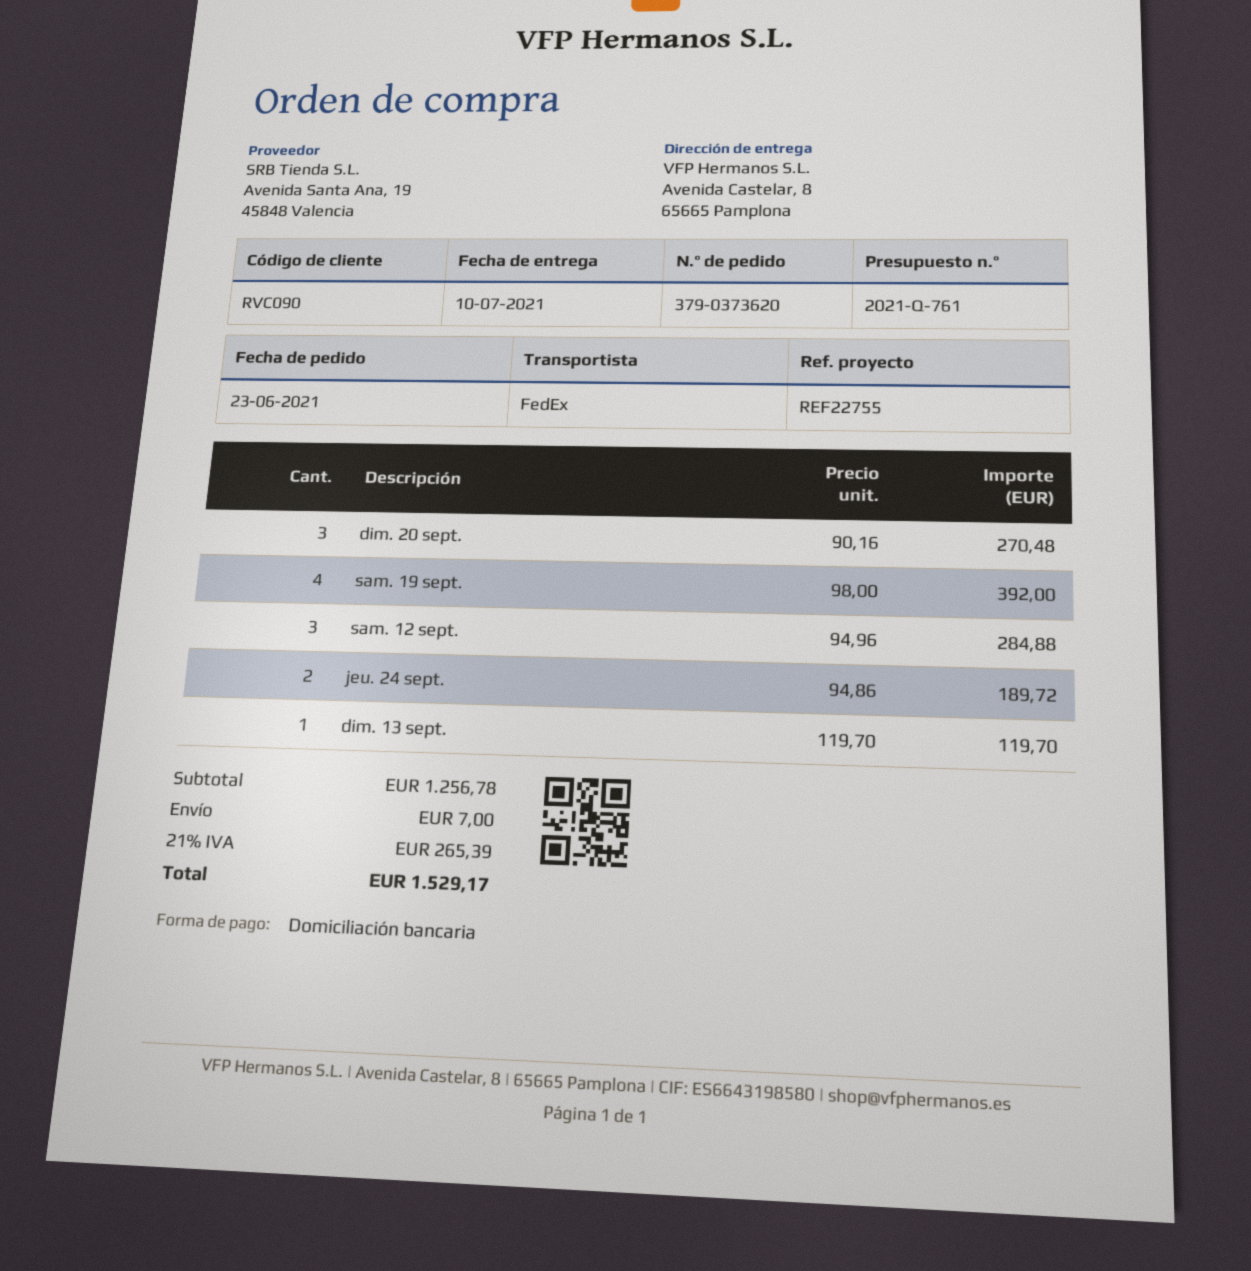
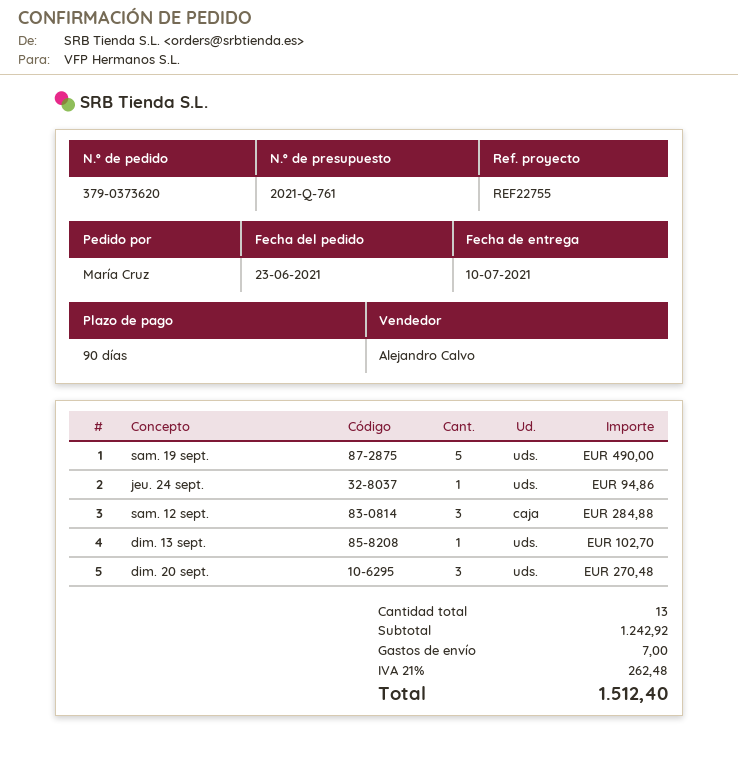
sam. 19 sept.: 4 for 392.00 -> 5 for 490.00
jeu. 24 sept.: 2 for 189.72 -> 1 for 94.86
dim. 13 sept.: 1 for 119.70 -> 1 for 102.70
subtotal: 1256.78 -> 1242.92
tax: 21% = 265.39 -> 21% = 262.48
total: 1529.17 -> 1512.40

